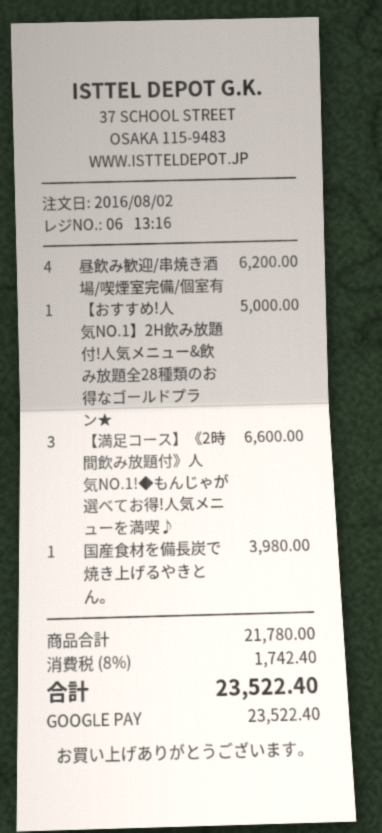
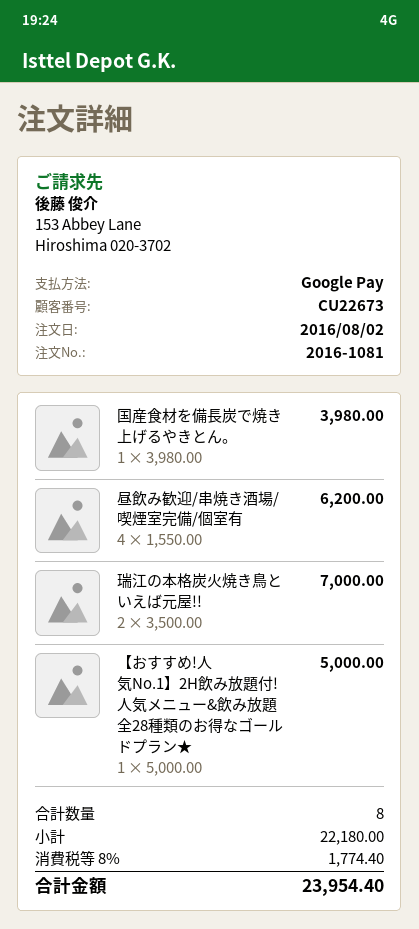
【満足コース】《2時間飲み放題付》人気NO.1!◆もんじゃが選べてお得!人気メニューを満喫♪: 3 for 6600.00 -> none
瑞江の本格炭火焼き鳥といえば元屋!!: none -> 2 for 7000.00
subtotal: 21780.00 -> 22180.00
tax: 8% = 1742.40 -> 8% = 1774.40
total: 23522.40 -> 23954.40

